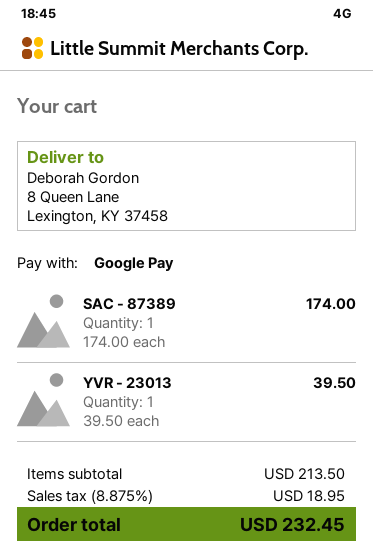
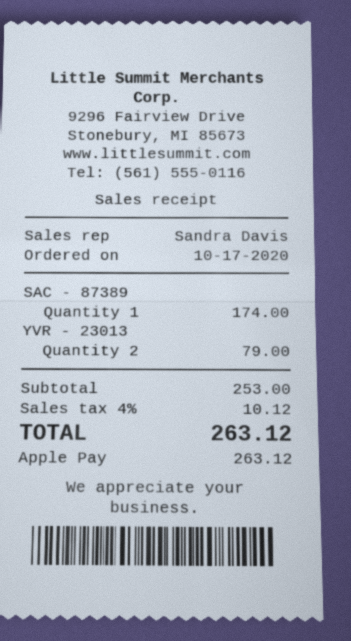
payment method: Google Pay -> Apple Pay
YVR - 23013: 1 for 39.50 -> 2 for 79.00
subtotal: 213.50 -> 253.00
tax: 8.875% = 18.95 -> 4% = 10.12
total: 232.45 -> 263.12

